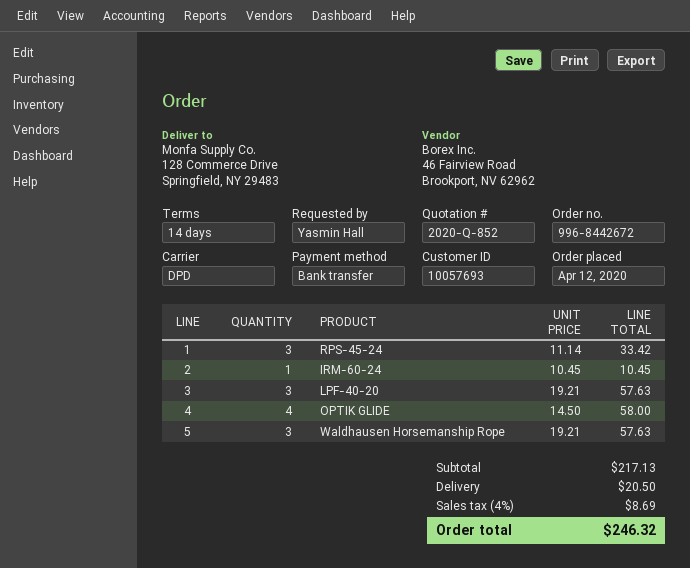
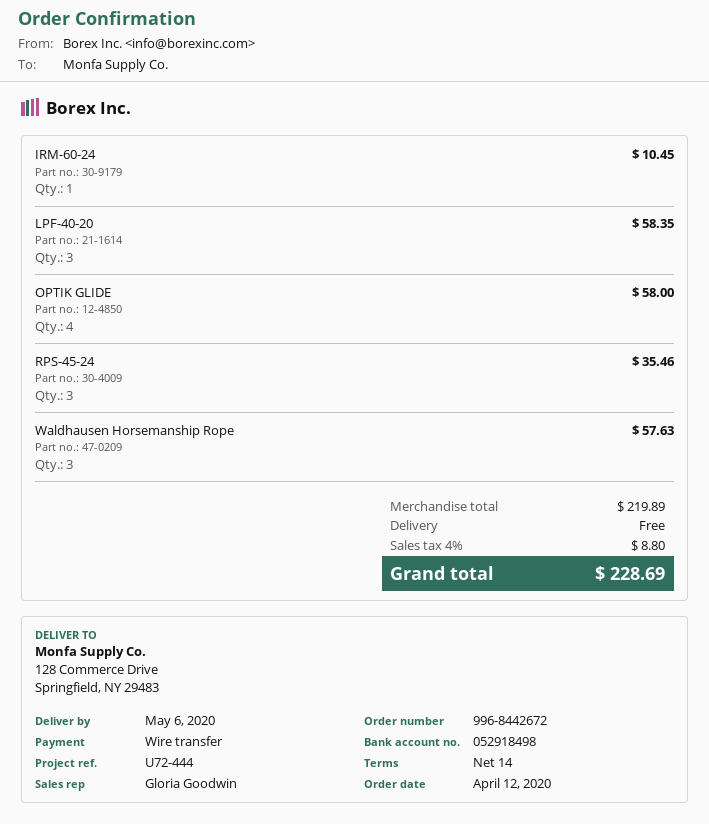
RPS-45-24: 3 for 33.42 -> 3 for 35.46
LPF-40-20: 3 for 57.63 -> 3 for 58.35
subtotal: 217.13 -> 219.89
shipping: 20.50 -> 0.00
tax: 4% = 8.69 -> 4% = 8.80
total: 246.32 -> 228.69

